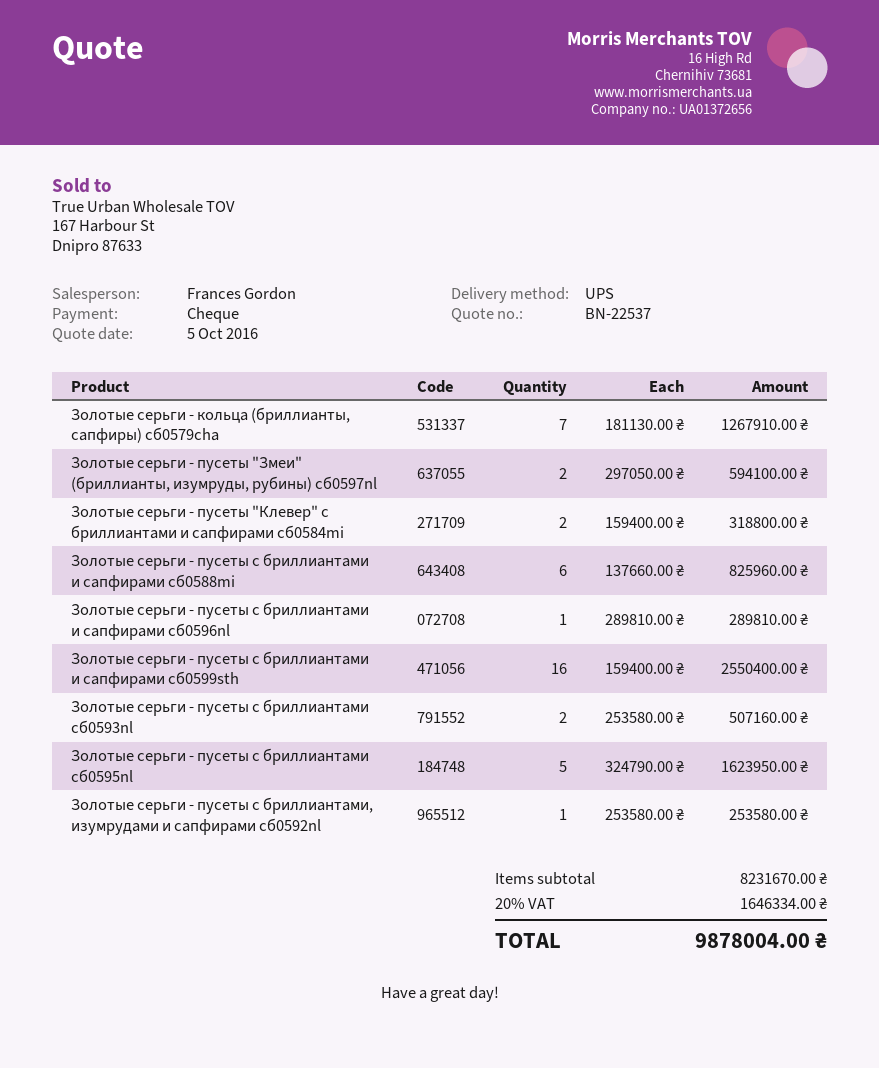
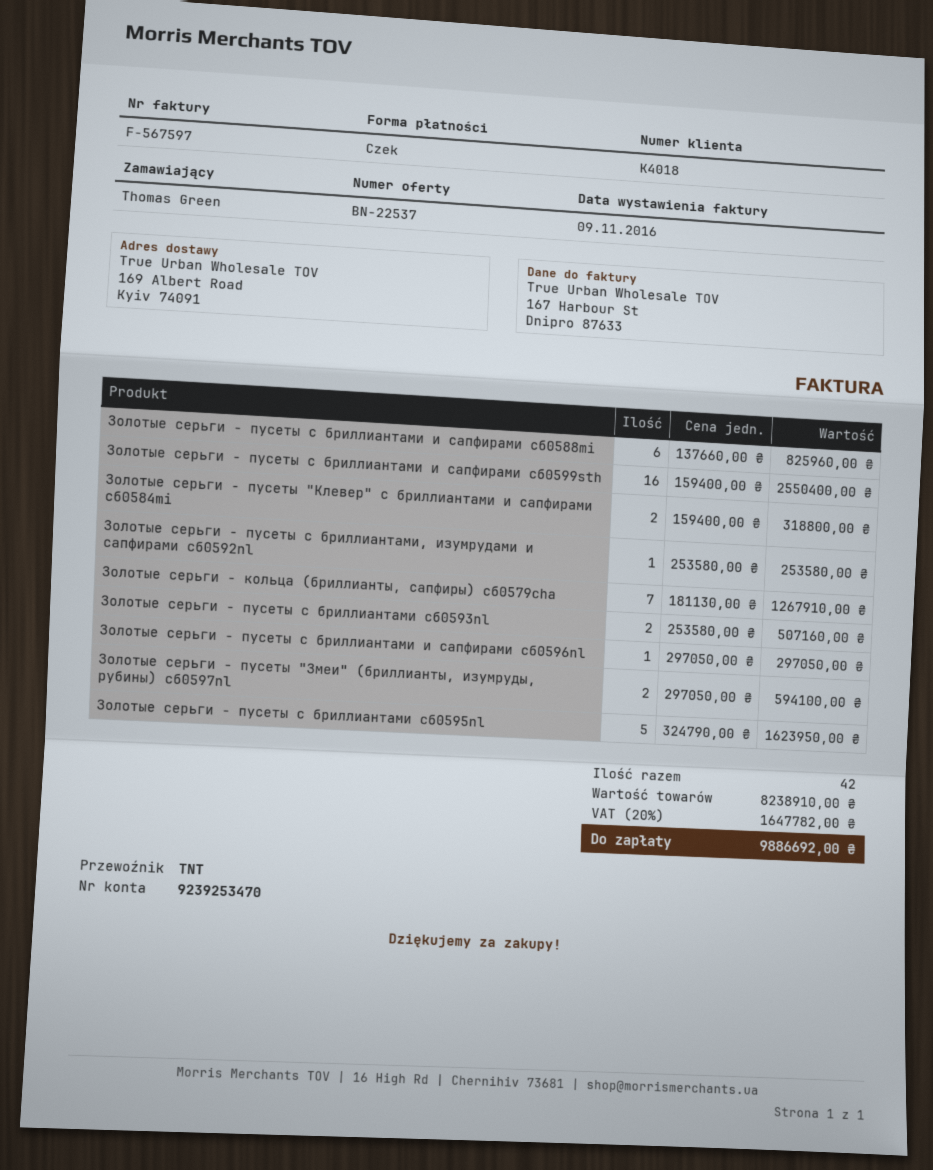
shipping method: UPS -> TNT
Золотые серьги - пусеты с бриллиантами и сапфирами сб0596nl: 1 x 289810.00 = 289810.00 -> 1 x 297050.00 = 297050.00
subtotal: 8231670.00 -> 8238910.00
tax: 20% = 1646334.00 -> 20% = 1647782.00
total: 9878004.00 -> 9886692.00

